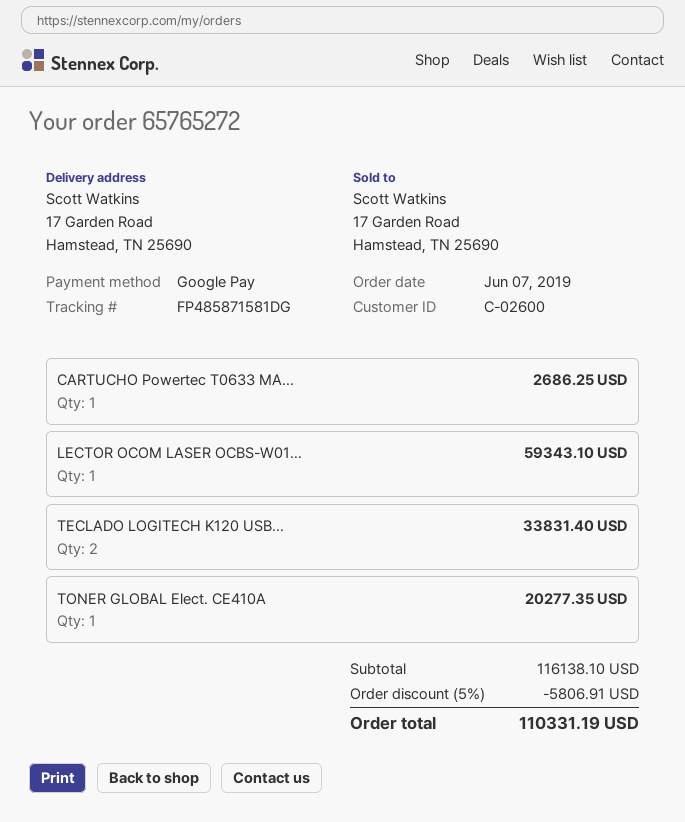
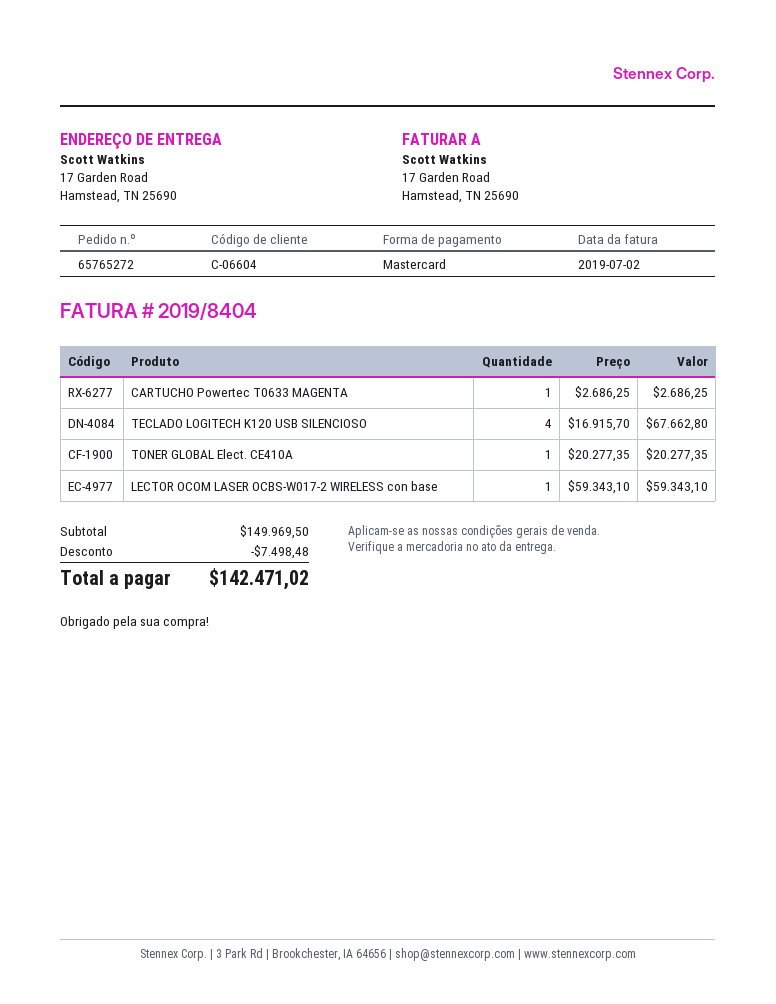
customer number: C-02600 -> C-06604
payment method: Google Pay -> Mastercard
TECLADO LOGITECH K120 USB...: 2 for 33831.40 -> 4 for 67662.80
subtotal: 116138.10 -> 149969.50
discount: 5806.91 -> 7498.48
total: 110331.19 -> 142471.02

